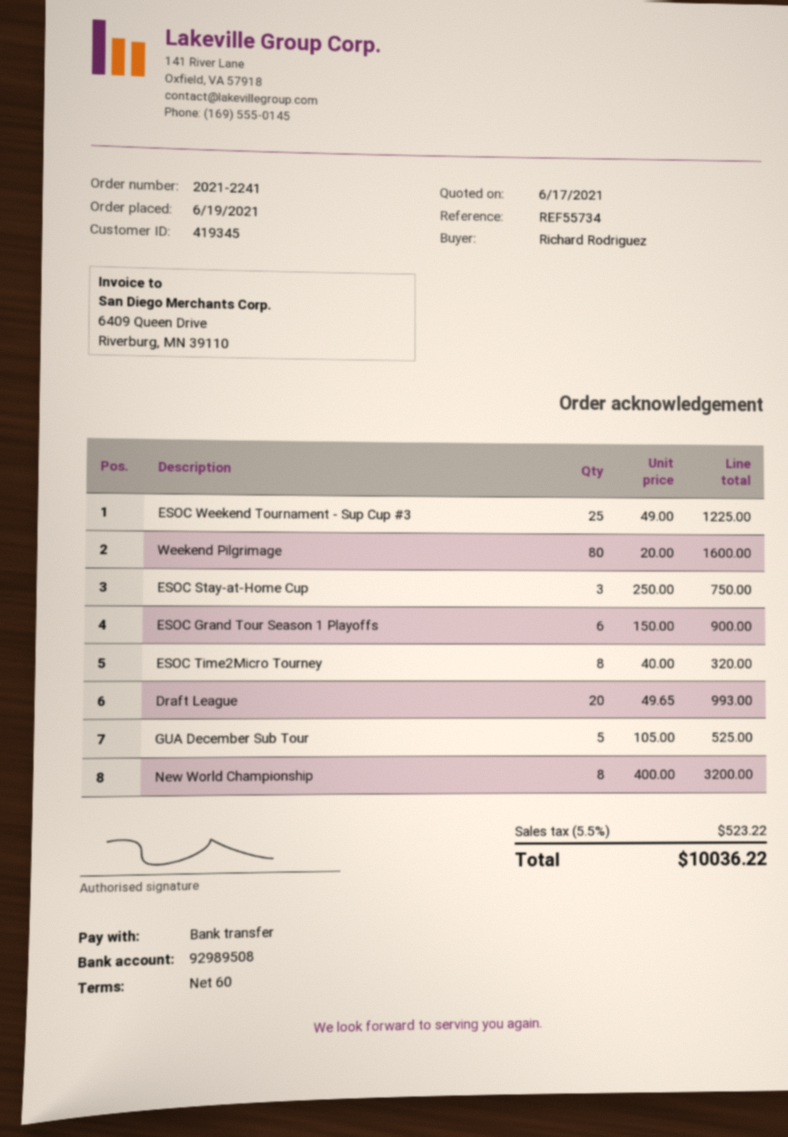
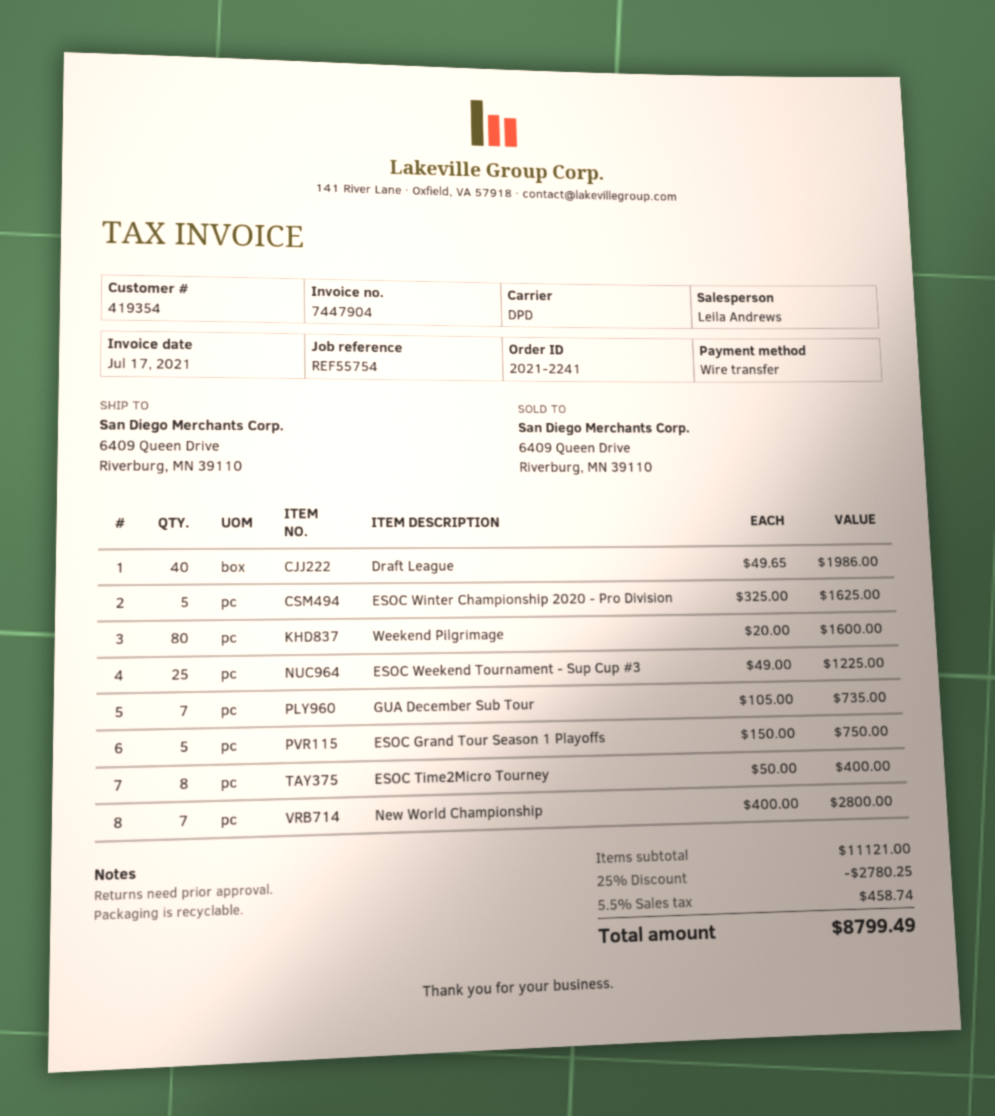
customer number: 419345 -> 419354
reference: REF55734 -> REF55754
ESOC Stay-at-Home Cup: 3 x 250.00 = 750.00 -> none
ESOC Grand Tour Season 1 Playoffs: 6 x 150.00 = 900.00 -> 5 x 150.00 = 750.00
ESOC Time2Micro Tourney: 8 x 40.00 = 320.00 -> 8 x 50.00 = 400.00
Draft League: 20 x 49.65 = 993.00 -> 40 x 49.65 = 1986.00
GUA December Sub Tour: 5 x 105.00 = 525.00 -> 7 x 105.00 = 735.00
New World Championship: 8 x 400.00 = 3200.00 -> 7 x 400.00 = 2800.00
ESOC Winter Championship 2020 - Pro Division: none -> 5 x 325.00 = 1625.00
discount: none -> 25% = 2780.25
tax: 5.5% = 523.22 -> 5.5% = 458.74
total: 10036.22 -> 8799.49

